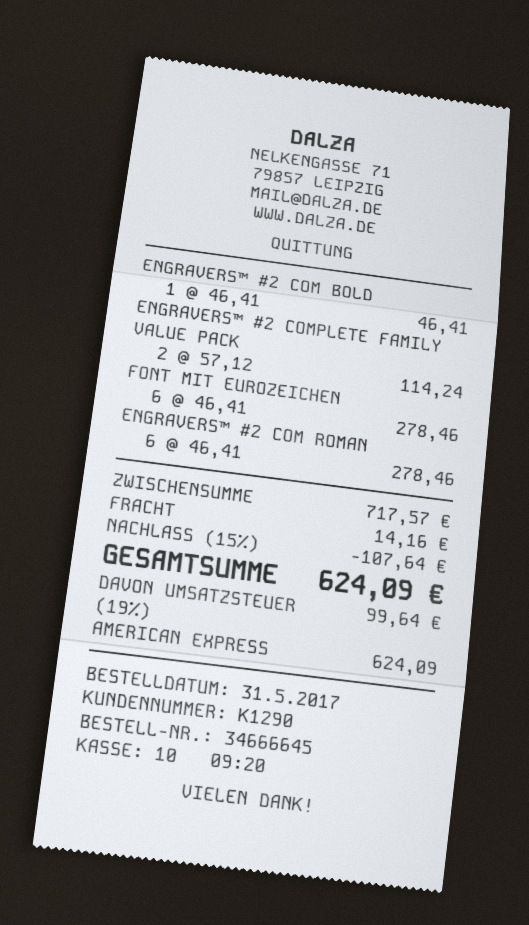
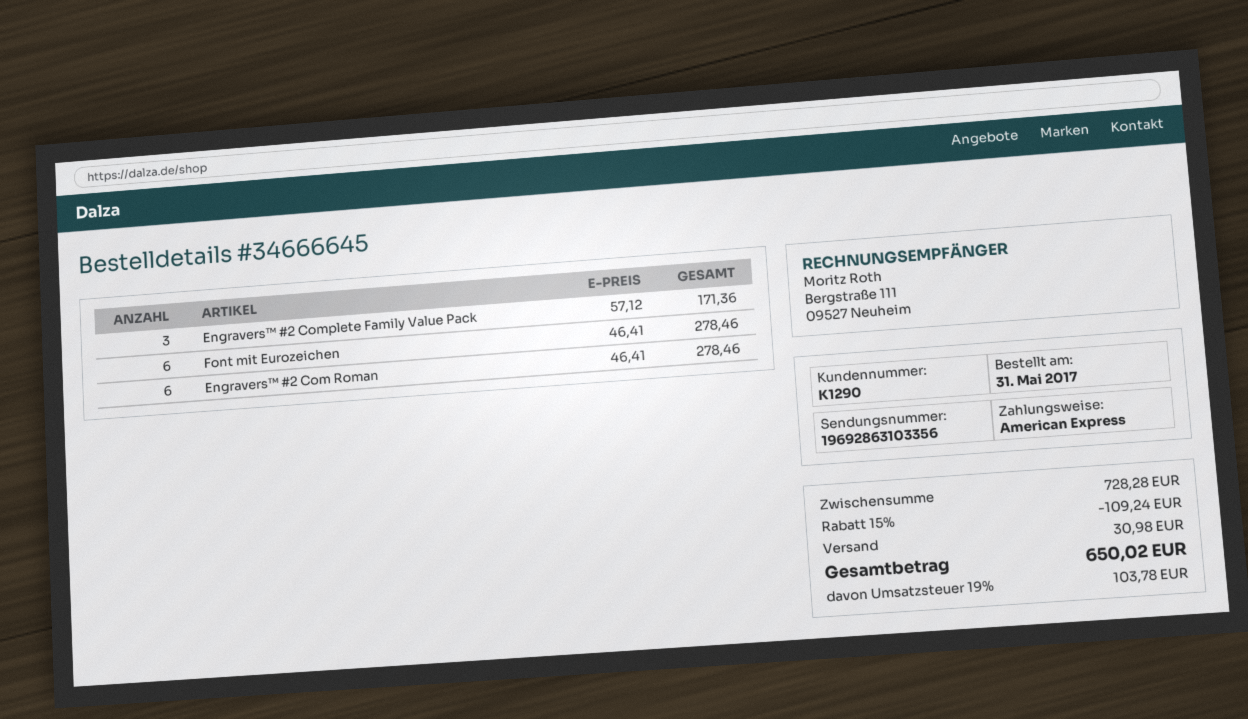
ENGRAVERS™ #2 COM BOLD: 1 x 46.41 = 46.41 -> none
ENGRAVERS™ #2 COMPLETE FAMILY VALUE PACK: 2 x 57.12 = 114.24 -> 3 x 57.12 = 171.36
subtotal: 717.57 -> 728.28
discount: 15% = 107.64 -> 15% = 109.24
shipping: 14.16 -> 30.98
tax: 19% = 99.64 -> 19% = 103.78
total: 624.09 -> 650.02

